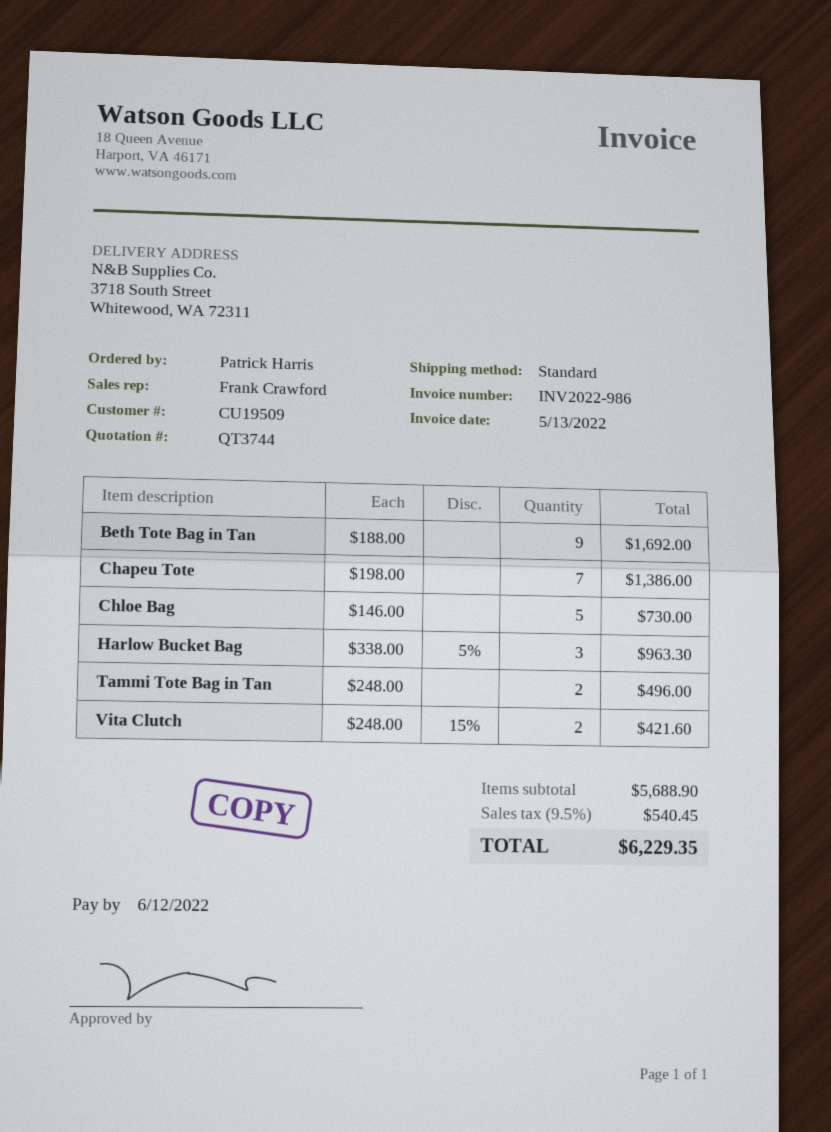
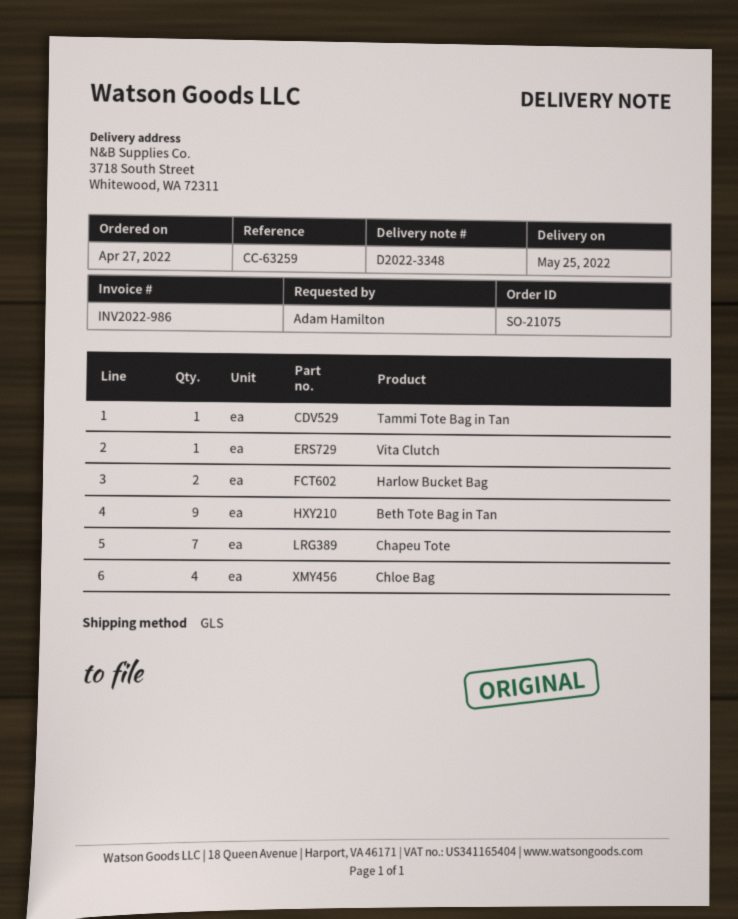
ordered by: Patrick Harris -> Adam Hamilton
shipping method: standard -> GLS
Chloe Bag: 5 -> 4
Harlow Bucket Bag: 3 -> 2
Tammi Tote Bag in Tan: 2 -> 1
Vita Clutch: 2 -> 1

